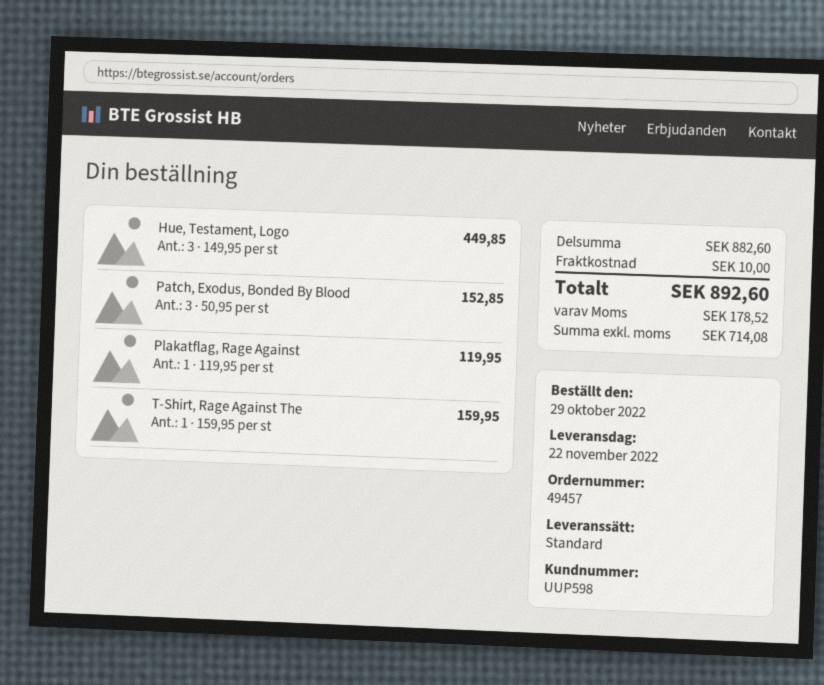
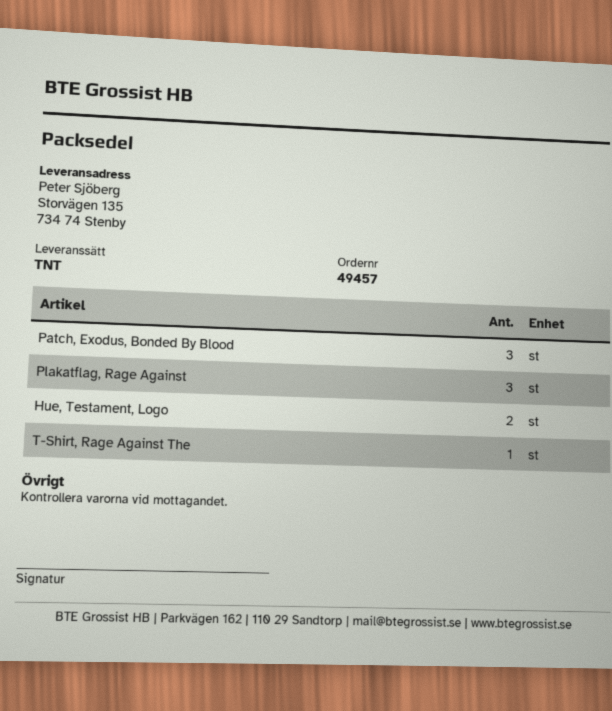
shipping method: standard -> TNT
Hue, Testament, Logo: 3 -> 2
Plakatflag, Rage Against: 1 -> 3

